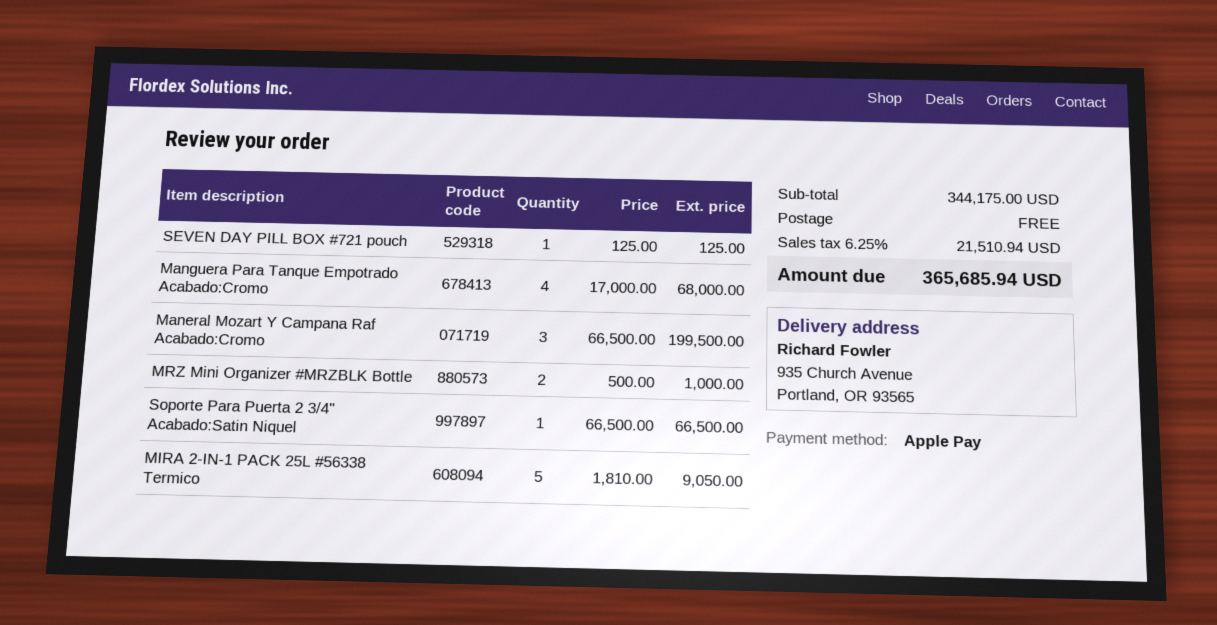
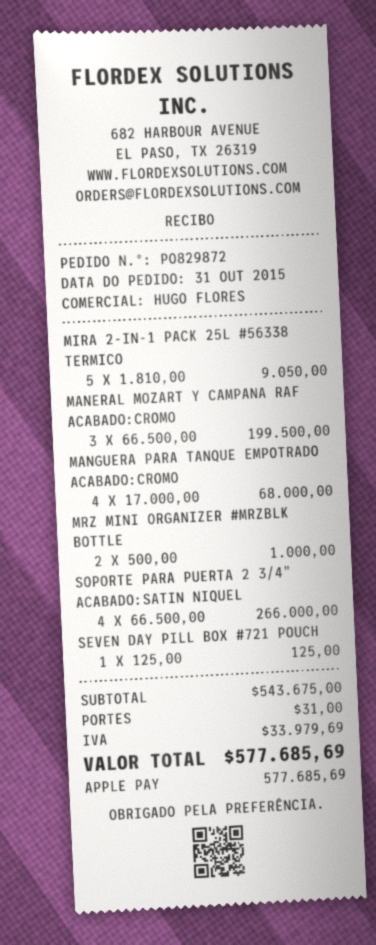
Soporte Para Puerta 2 3/4" Acabado:Satin Niquel: 1 x 66500.00 = 66500.00 -> 4 x 66500.00 = 266000.00
subtotal: 344175.00 -> 543675.00
shipping: 0.00 -> 31.00
tax: 21510.94 -> 33979.69
total: 365685.94 -> 577685.69

